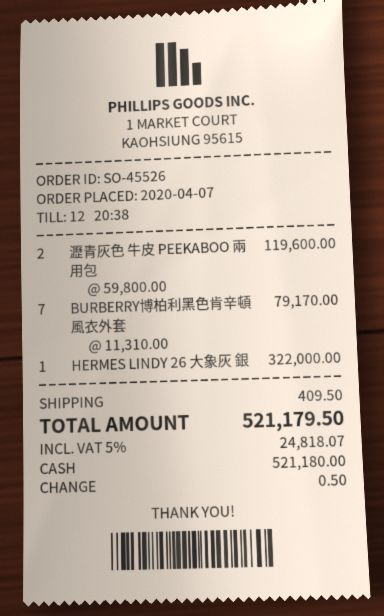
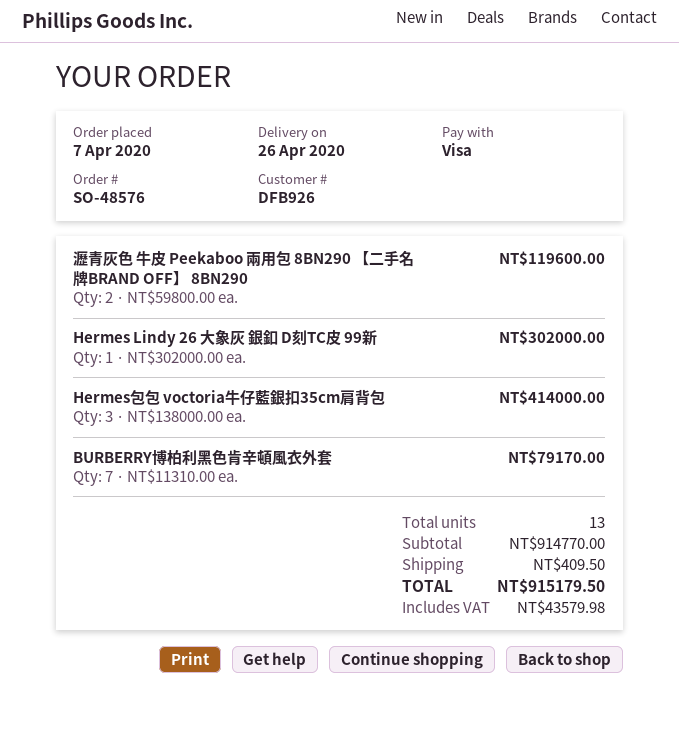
order number: SO-45526 -> SO-48576
payment method: cash -> Visa
HERMES LINDY 26 大象灰 銀: 1 x 322000.00 = 322000.00 -> 1 x 302000.00 = 302000.00
Hermes包包 voctoria牛仔藍銀扣35cm肩背包: none -> 3 x 138000.00 = 414000.00
tax: 24818.07 -> 43579.98
total: 521179.50 -> 915179.50

